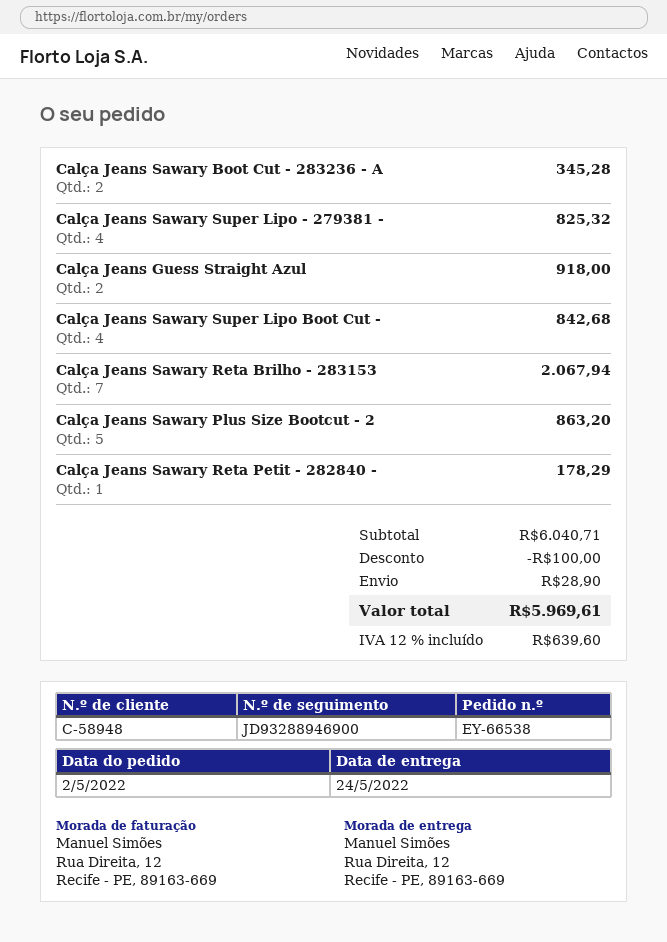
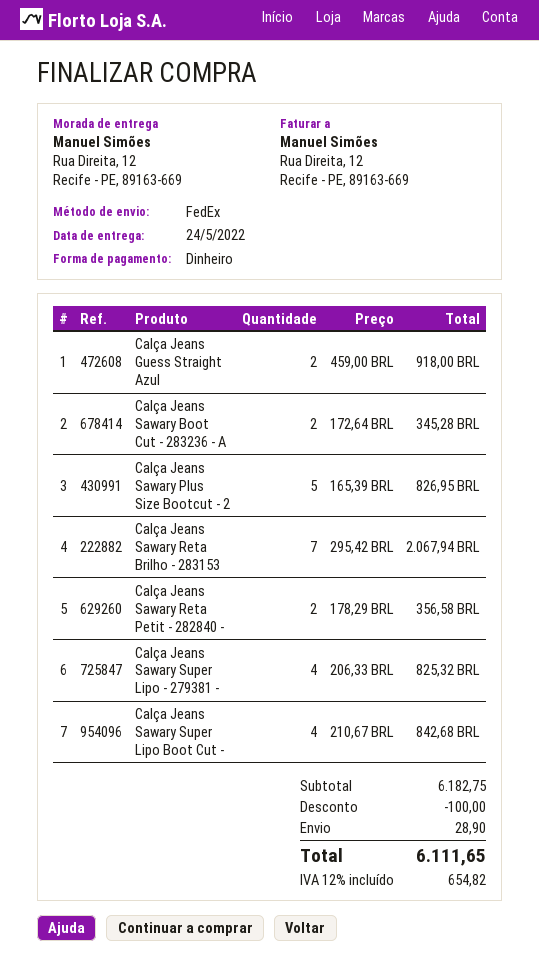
Calça Jeans Sawary Plus Size Bootcut - 2: 5 for 863.20 -> 5 for 826.95
Calça Jeans Sawary Reta Petit - 282840 -: 1 for 178.29 -> 2 for 356.58
subtotal: 6040.71 -> 6182.75
tax: 12% = 639.60 -> 12% = 654.82
total: 5969.61 -> 6111.65

